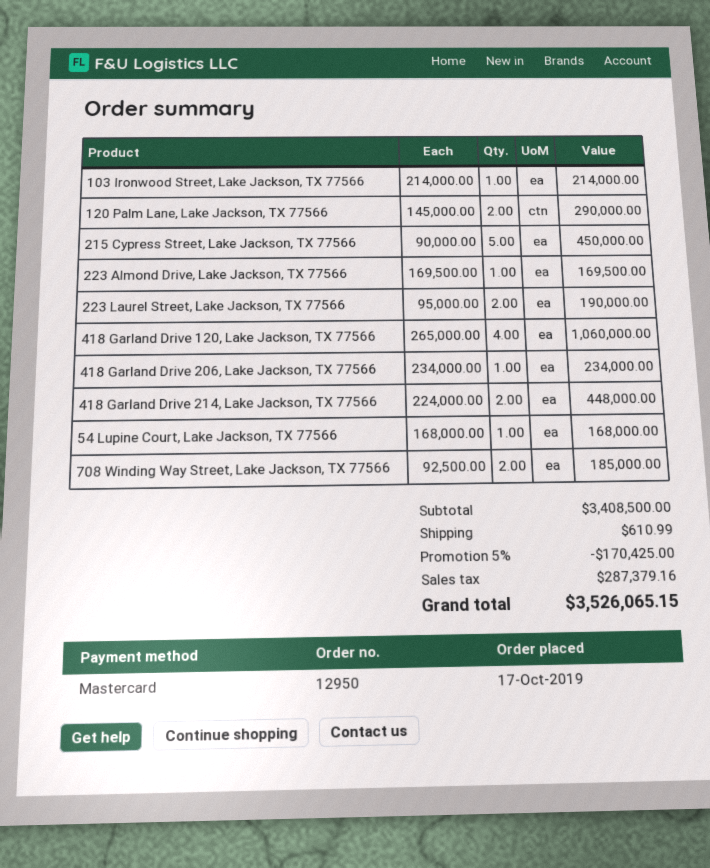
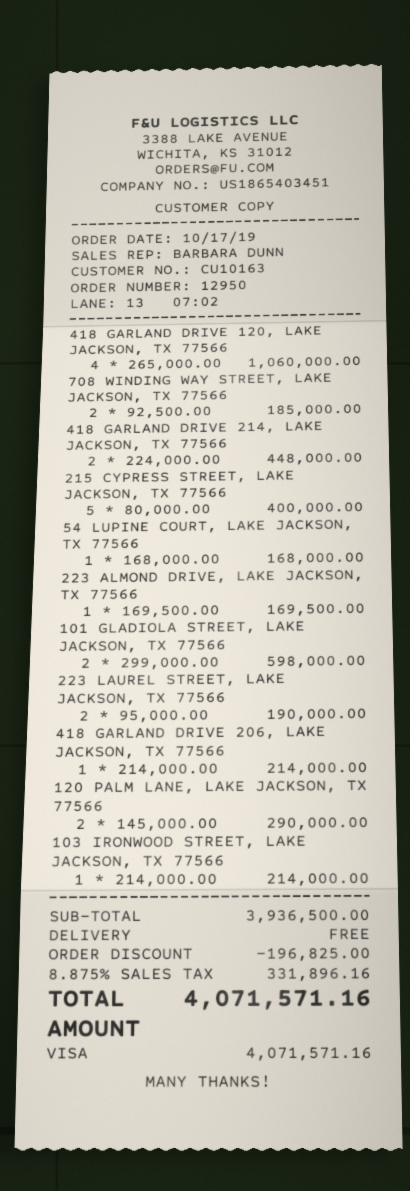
payment method: Mastercard -> Visa
215 Cypress Street, Lake Jackson, TX 77566: 5 x 90000.00 = 450000.00 -> 5 x 80000.00 = 400000.00
418 Garland Drive 206, Lake Jackson, TX 77566: 1 x 234000.00 = 234000.00 -> 1 x 214000.00 = 214000.00
101 GLADIOLA STREET, LAKE JACKSON, TX 77566: none -> 2 x 299000.00 = 598000.00
subtotal: 3408500.00 -> 3936500.00
discount: 170425.00 -> 196825.00
shipping: 610.99 -> 0.00
tax: 287379.16 -> 331896.16
total: 3526065.15 -> 4071571.16

